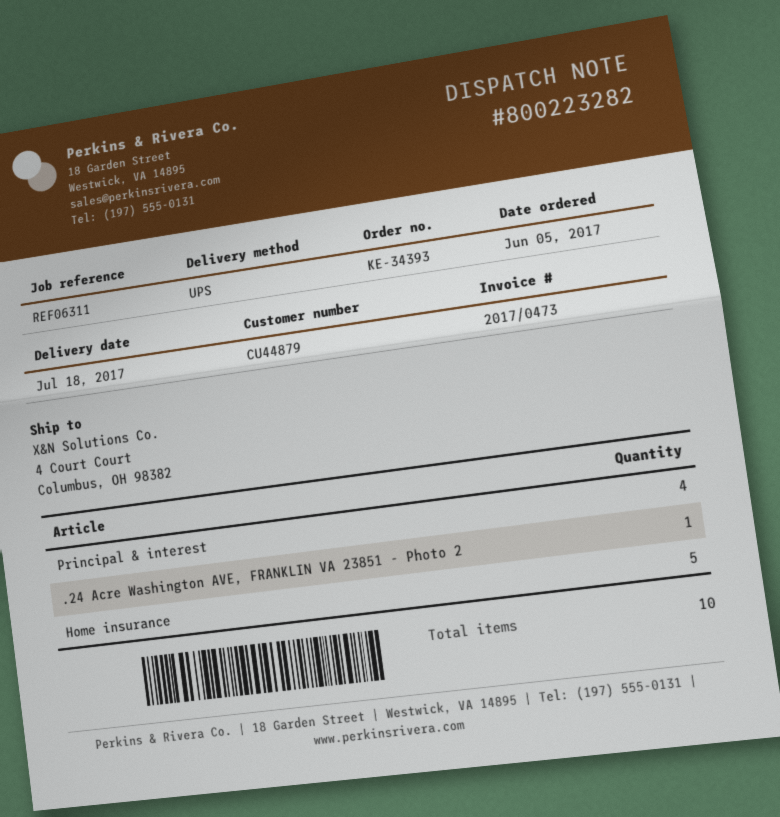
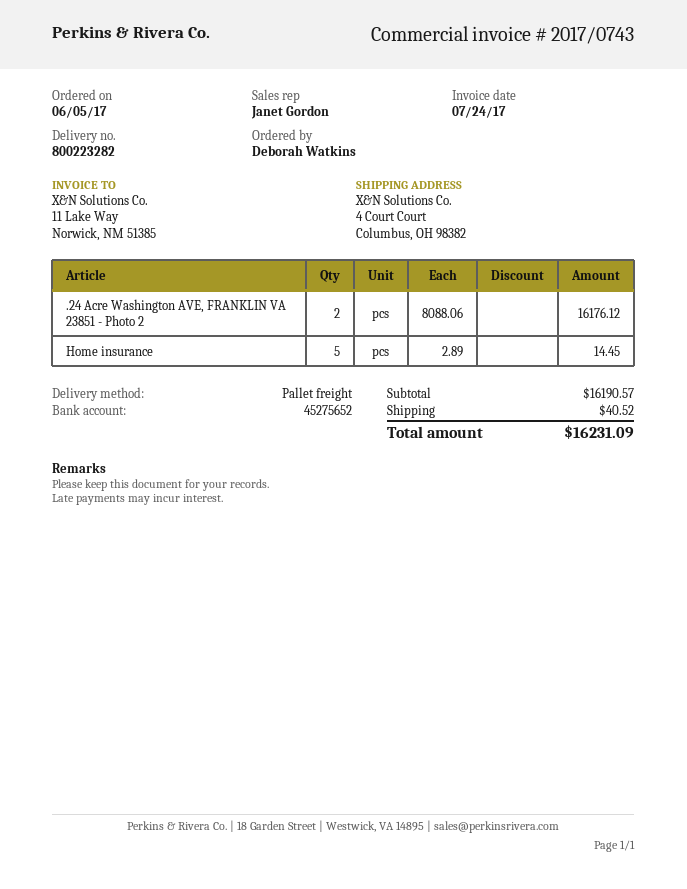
invoice number: 2017/0473 -> 2017/0743
shipping method: UPS -> pallet freight
Principal & interest: 4 -> none
.24 Acre Washington AVE, FRANKLIN VA 23851 - Photo 2: 1 -> 2

